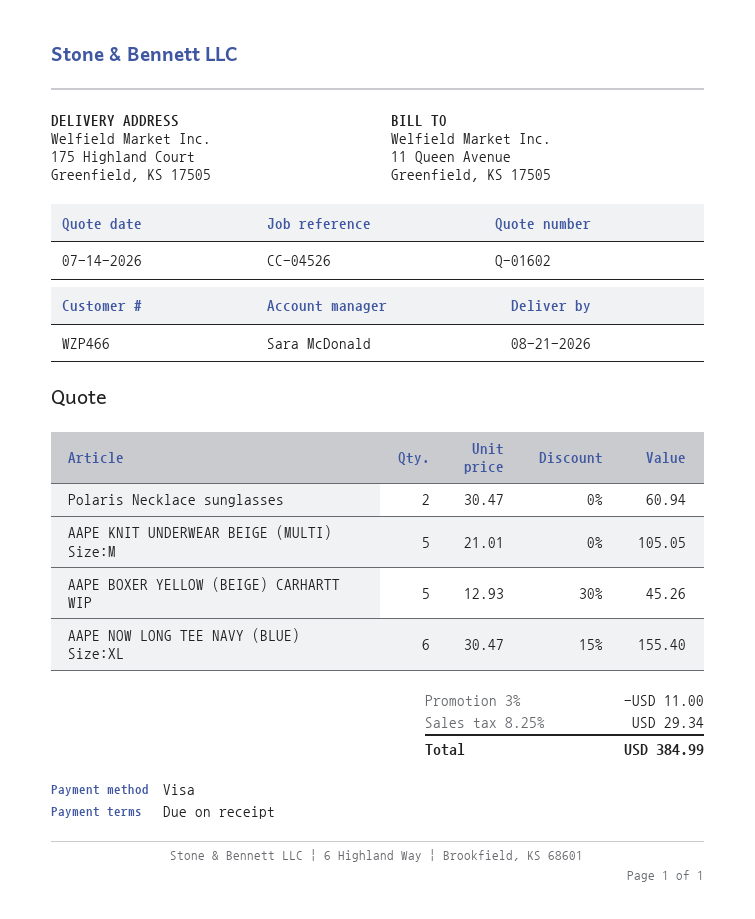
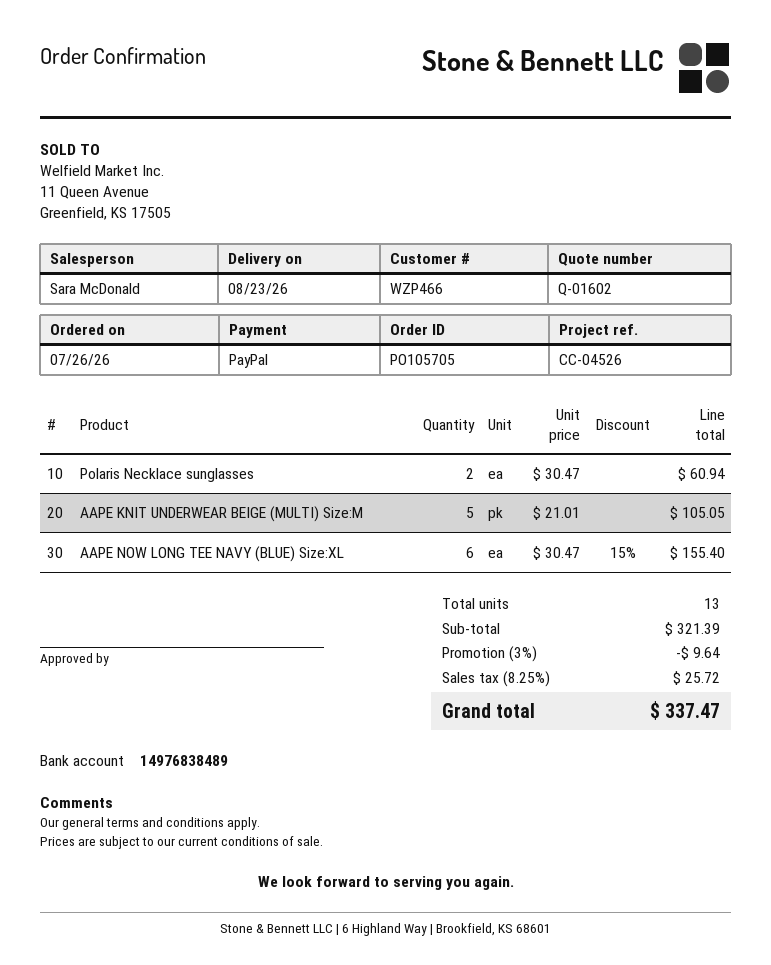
delivery date: 2026-08-21 -> 2026-08-23
payment method: Visa -> PayPal
AAPE BOXER YELLOW (BEIGE) CARHARTT WIP: 5 x 12.93 - 30% = 45.26 -> none
discount: 3% = 11.00 -> 3% = 9.64
tax: 8.25% = 29.34 -> 8.25% = 25.72
total: 384.99 -> 337.47

